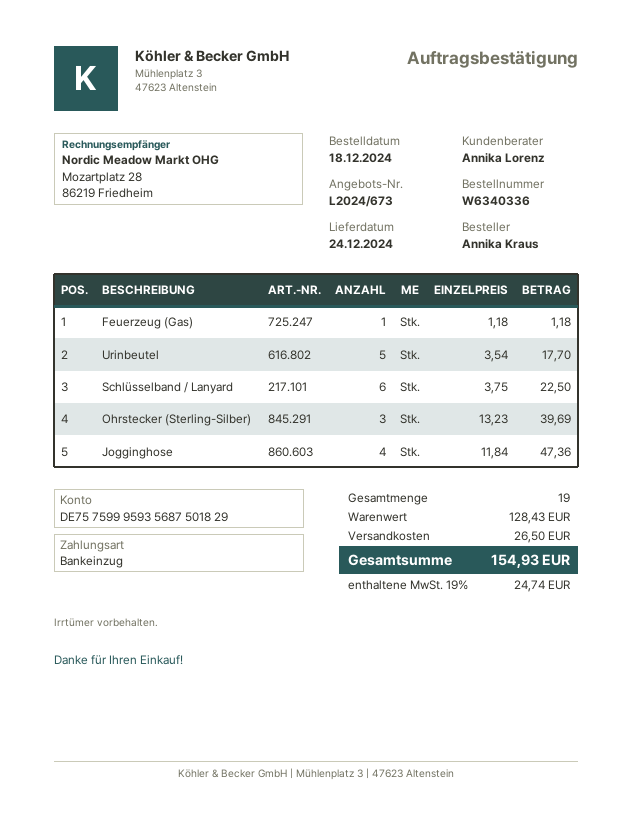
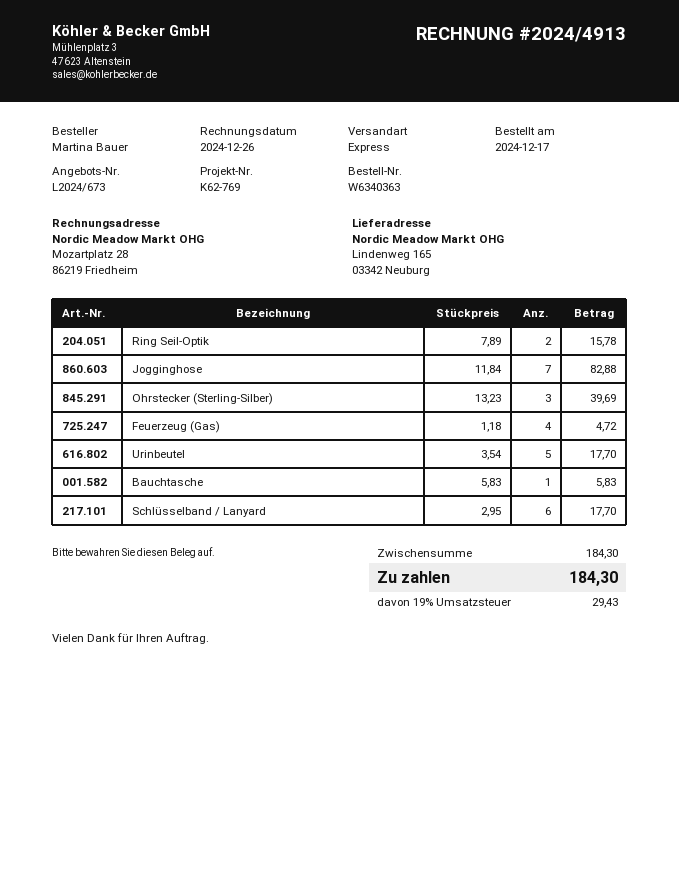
order number: W6340336 -> W6340363
order date: 2024-12-18 -> 2024-12-17
ordered by: Annika Kraus -> Martina Bauer
Feuerzeug (Gas): 1 x 1.18 = 1.18 -> 4 x 1.18 = 4.72
Schlüsselband / Lanyard: 6 x 3.75 = 22.50 -> 6 x 2.95 = 17.70
Jogginghose: 4 x 11.84 = 47.36 -> 7 x 11.84 = 82.88
Ring Seil-Optik: none -> 2 x 7.89 = 15.78
Bauchtasche: none -> 1 x 5.83 = 5.83
subtotal: 128.43 -> 184.30
shipping: 26.50 -> none
tax: 19% = 24.74 -> 19% = 29.43
total: 154.93 -> 184.30

